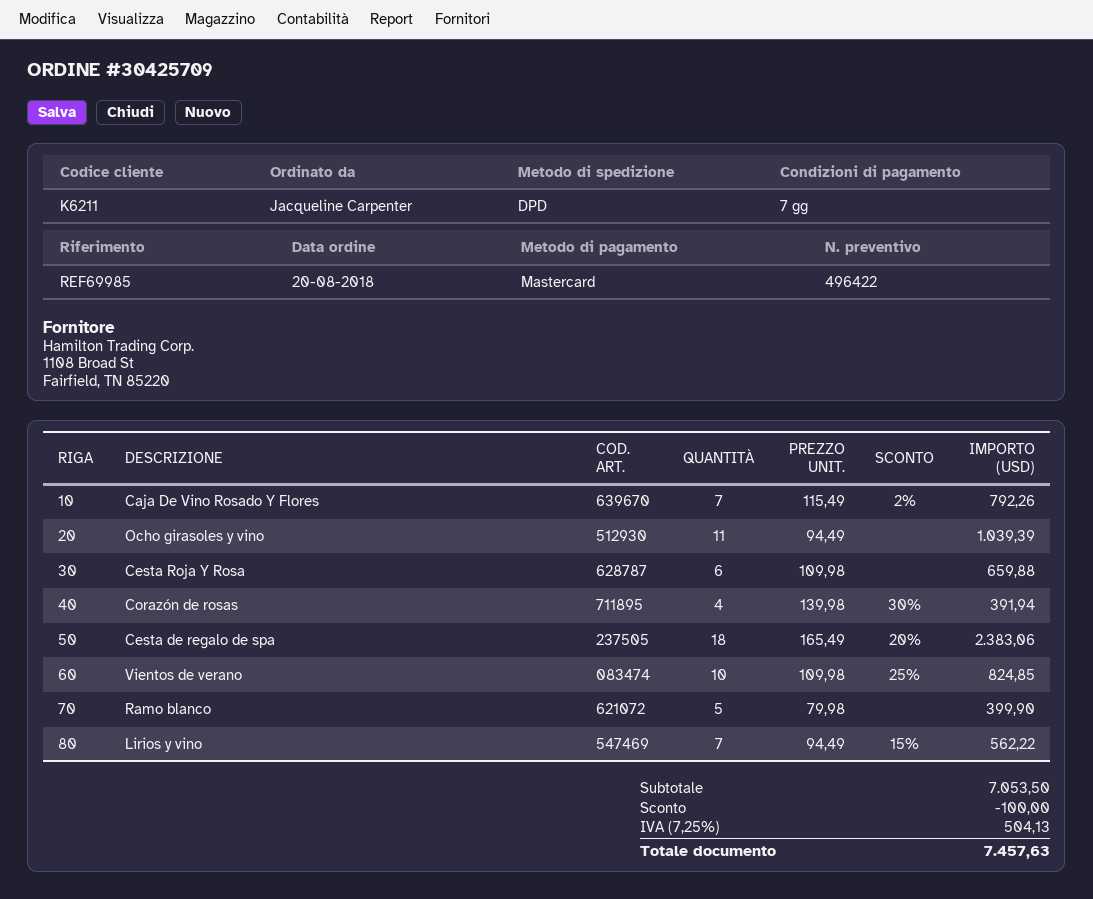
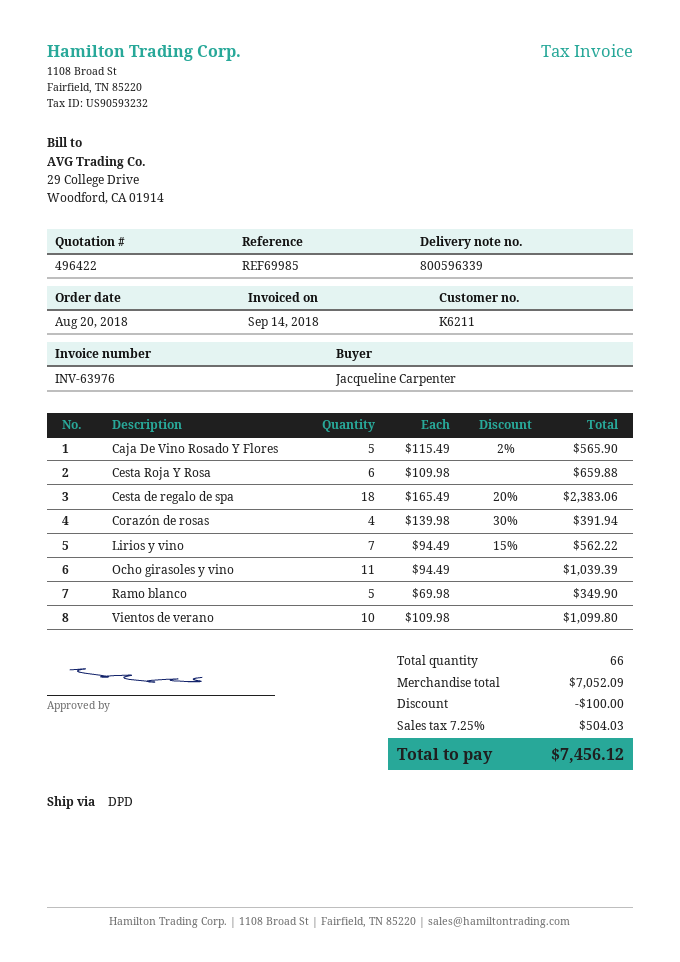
Caja De Vino Rosado Y Flores: 7 x 115.49 - 2% = 792.26 -> 5 x 115.49 - 2% = 565.90
Vientos de verano: 10 x 109.98 - 25% = 824.85 -> 10 x 109.98 = 1099.80
Ramo blanco: 5 x 79.98 = 399.90 -> 5 x 69.98 = 349.90
subtotal: 7053.50 -> 7052.09
tax: 7.25% = 504.13 -> 7.25% = 504.03
total: 7457.63 -> 7456.12

